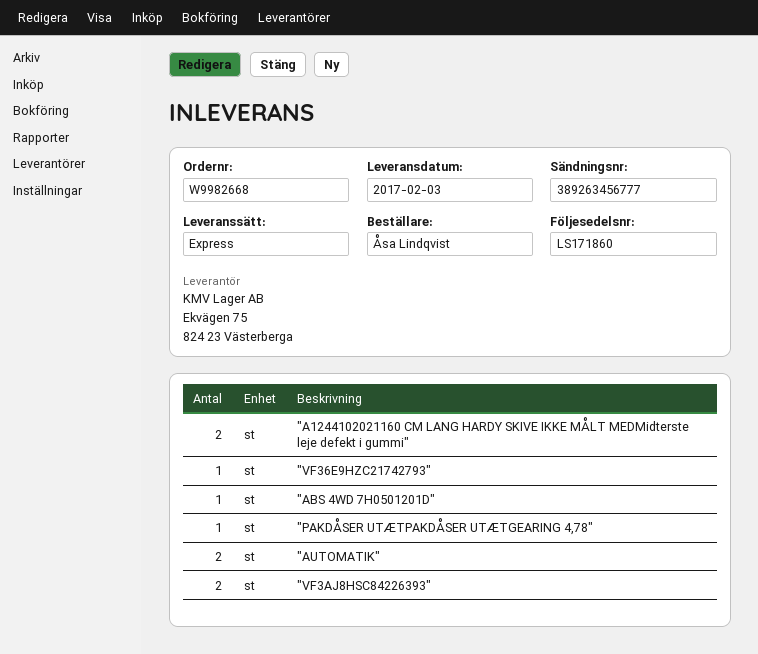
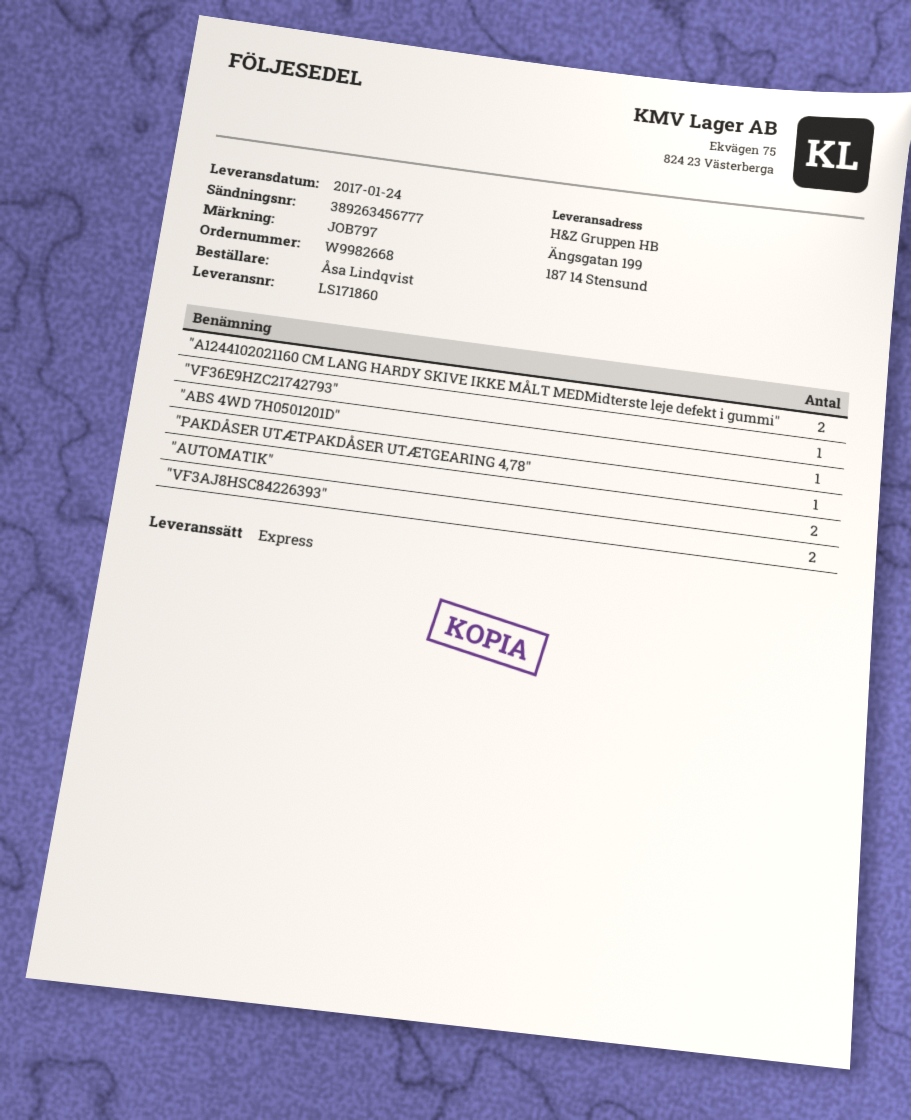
delivery date: 2017-02-03 -> 2017-01-24

